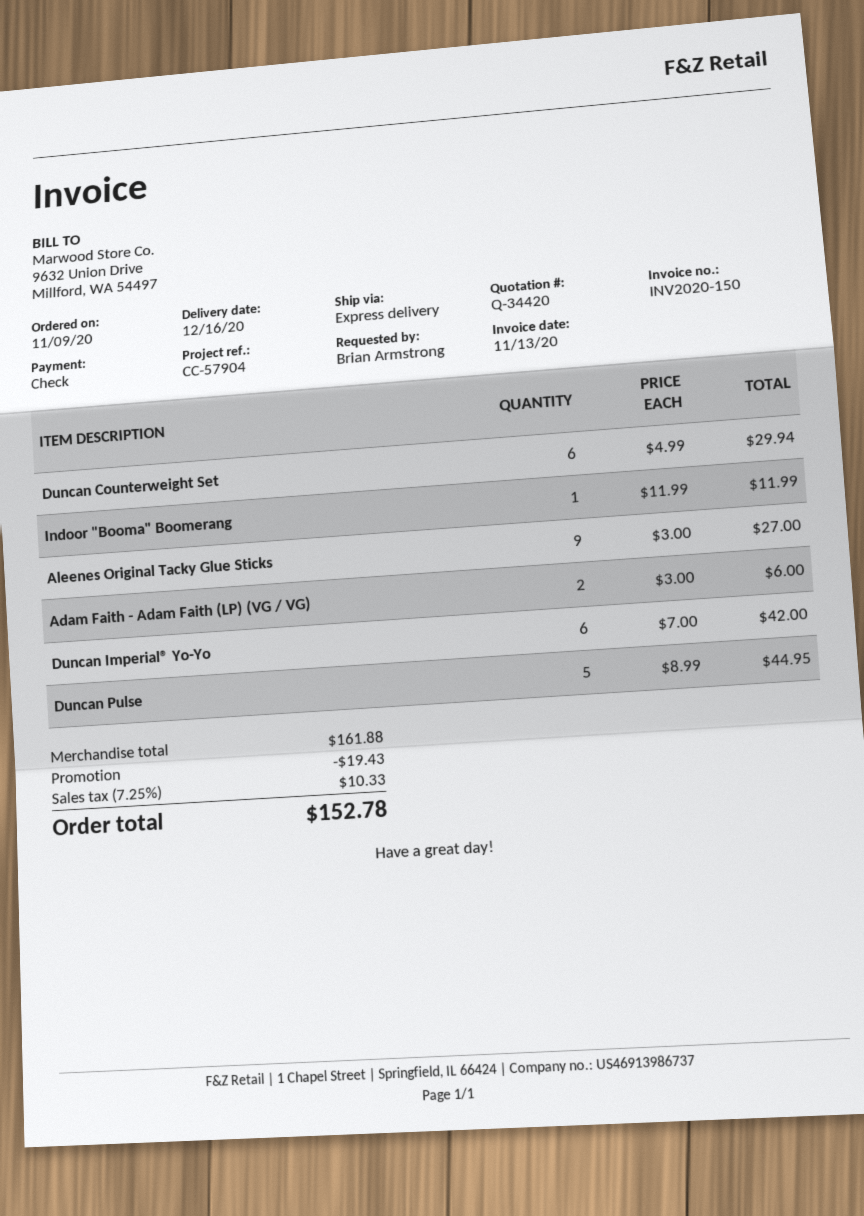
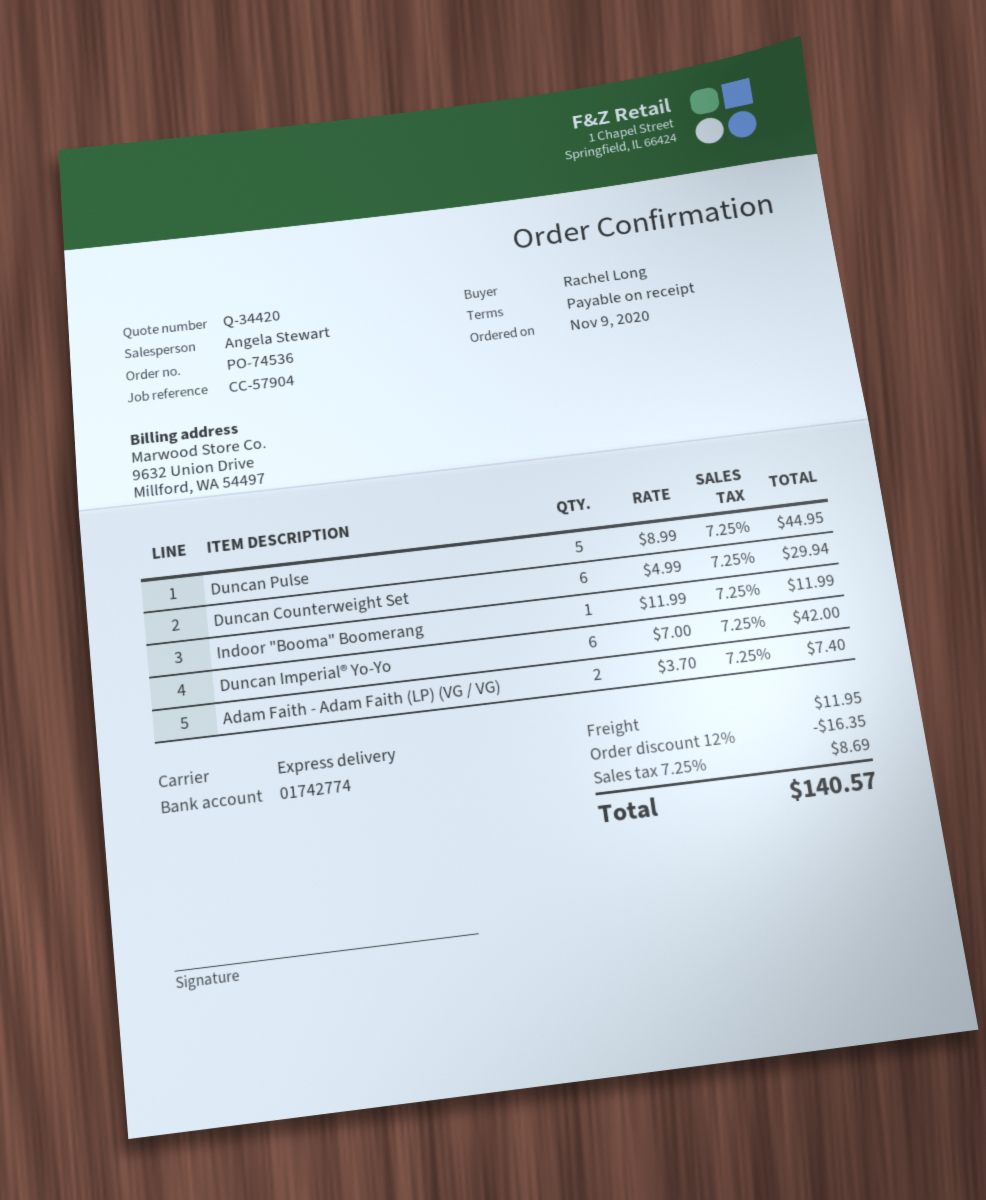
ordered by: Brian Armstrong -> Rachel Long
Aleenes Original Tacky Glue Sticks: 9 x 3.00 = 27.00 -> none
Adam Faith - Adam Faith (LP) (VG / VG): 2 x 3.00 = 6.00 -> 2 x 3.70 = 7.40
discount: 19.43 -> 16.35
shipping: none -> 11.95
tax: 7.25% = 10.33 -> 7.25% = 8.69
total: 152.78 -> 140.57

